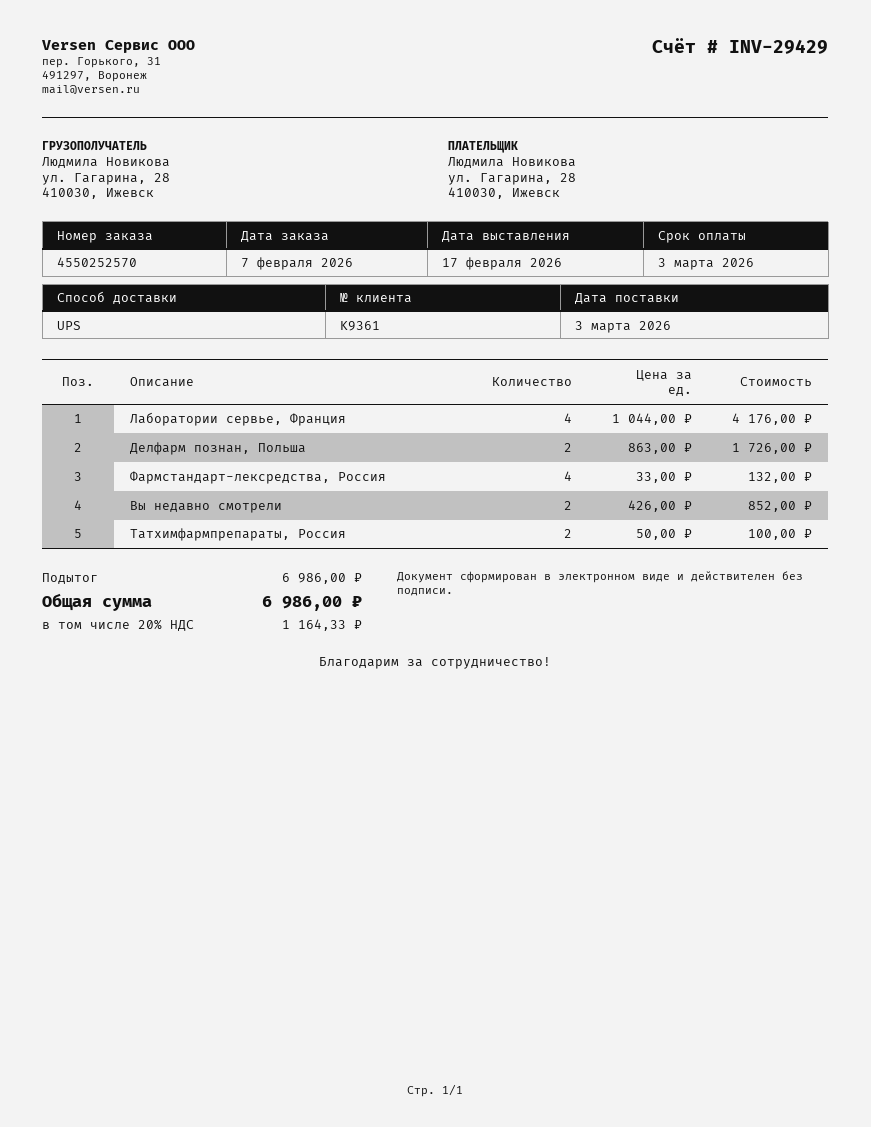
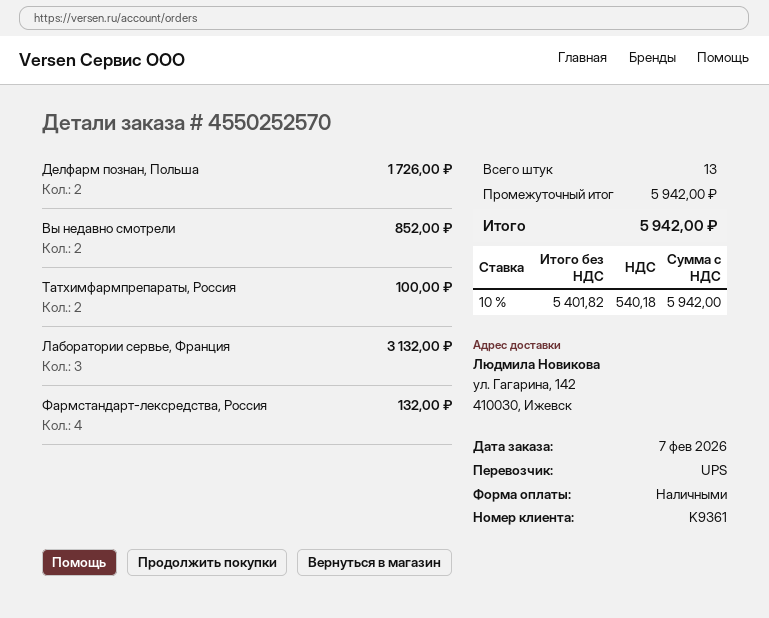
ship to: ул. Гагарина, 28, 410030, Ижевск -> ул. Гагарина, 142, 410030, Ижевск
Лаборатории сервье, Франция: 4 for 4176.00 -> 3 for 3132.00
subtotal: 6986.00 -> 5942.00
tax: 20% = 1164.33 -> 10% = 540.18
total: 6986.00 -> 5942.00

